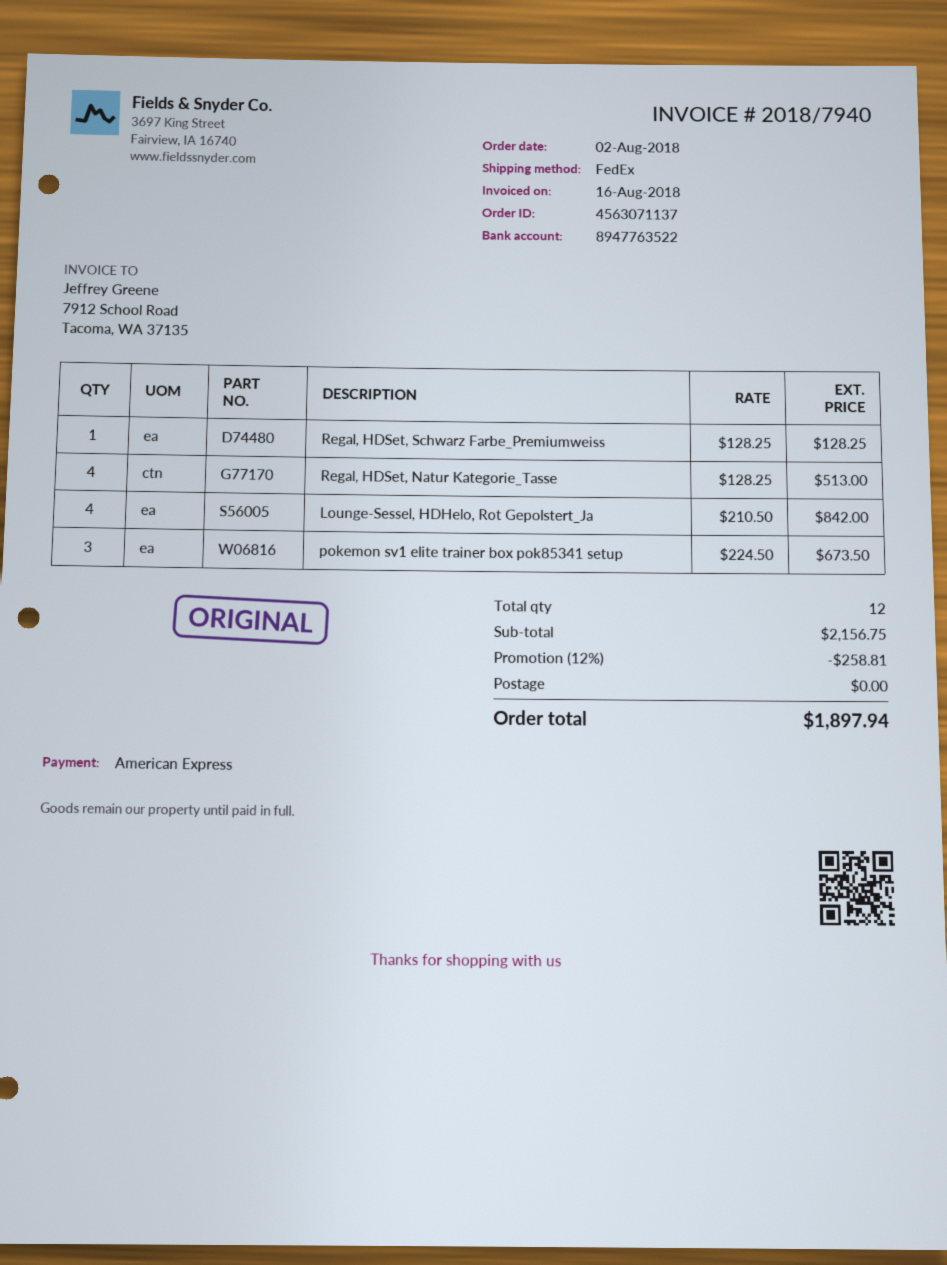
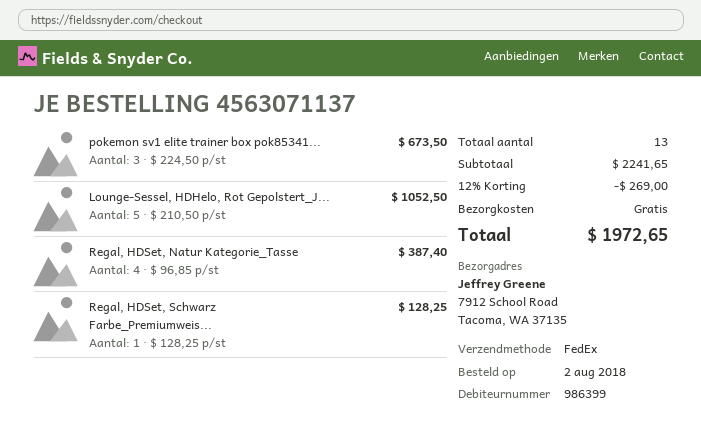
Regal, HDSet, Natur Kategorie_Tasse: 4 x 128.25 = 513.00 -> 4 x 96.85 = 387.40
Lounge-Sessel, HDHelo, Rot Gepolstert_Ja: 4 x 210.50 = 842.00 -> 5 x 210.50 = 1052.50
total quantity: 12 -> 13
subtotal: 2156.75 -> 2241.65
discount: 12% = 258.81 -> 12% = 269.00
total: 1897.94 -> 1972.65

